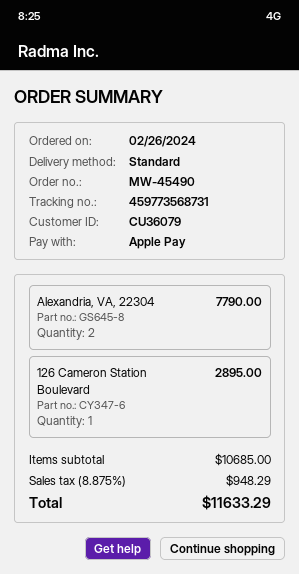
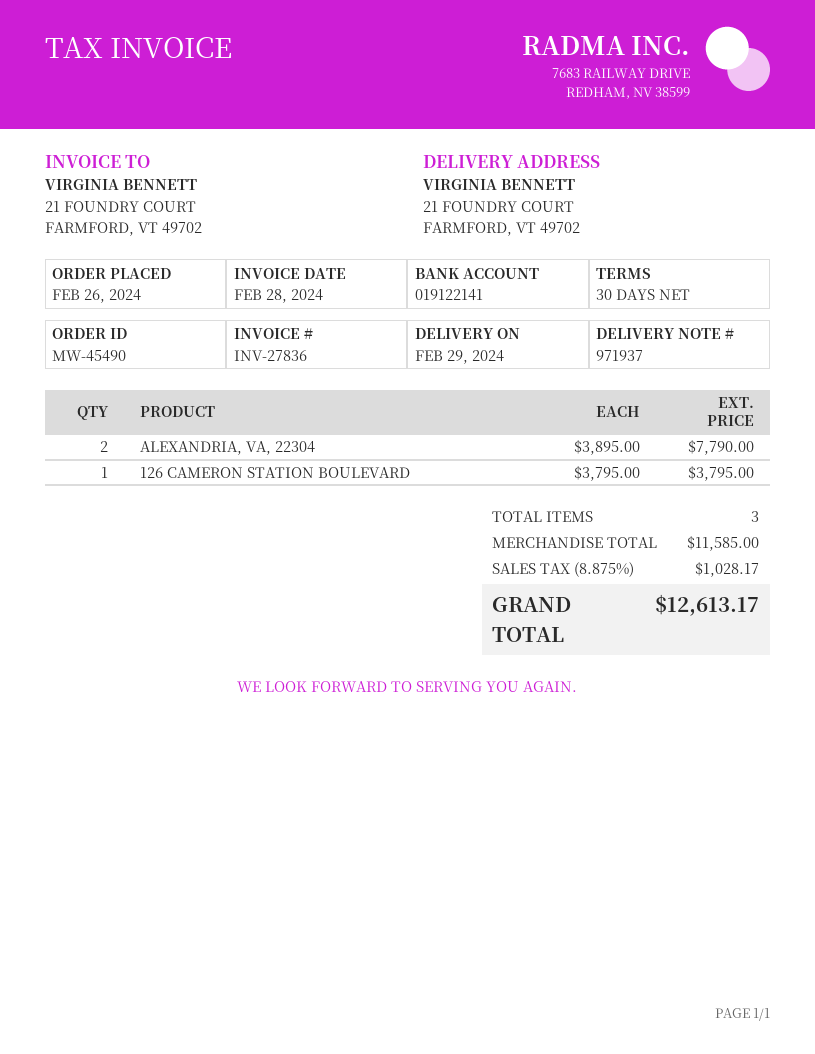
126 Cameron Station Boulevard: 1 for 2895.00 -> 1 for 3795.00
subtotal: 10685.00 -> 11585.00
tax: 8.875% = 948.29 -> 8.875% = 1028.17
total: 11633.29 -> 12613.17

